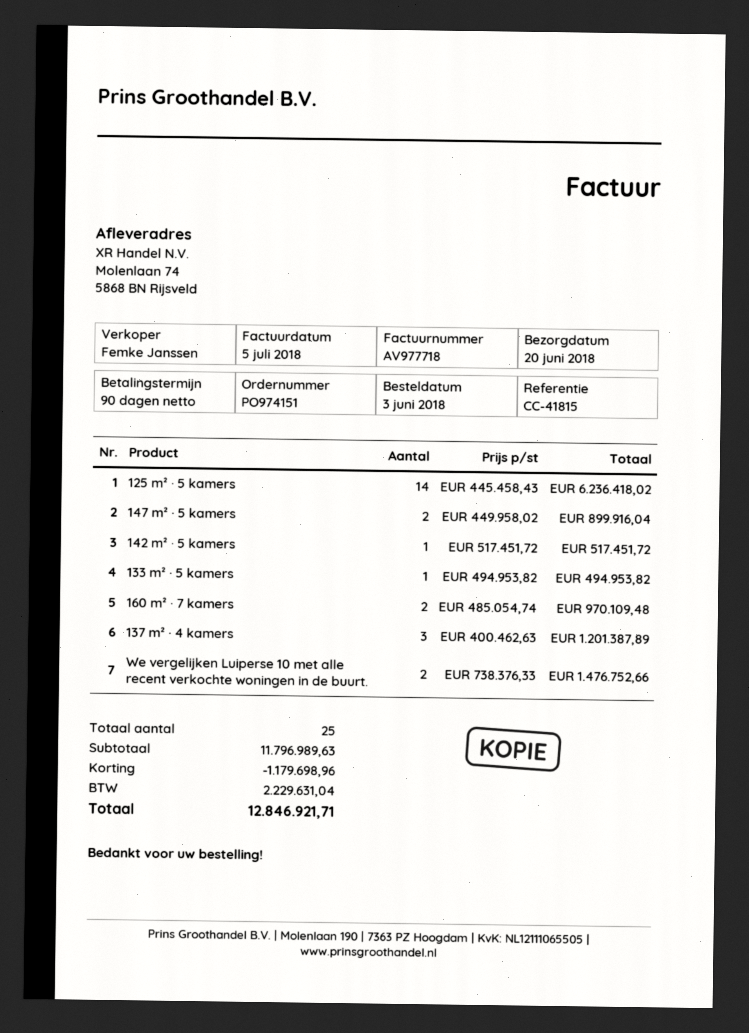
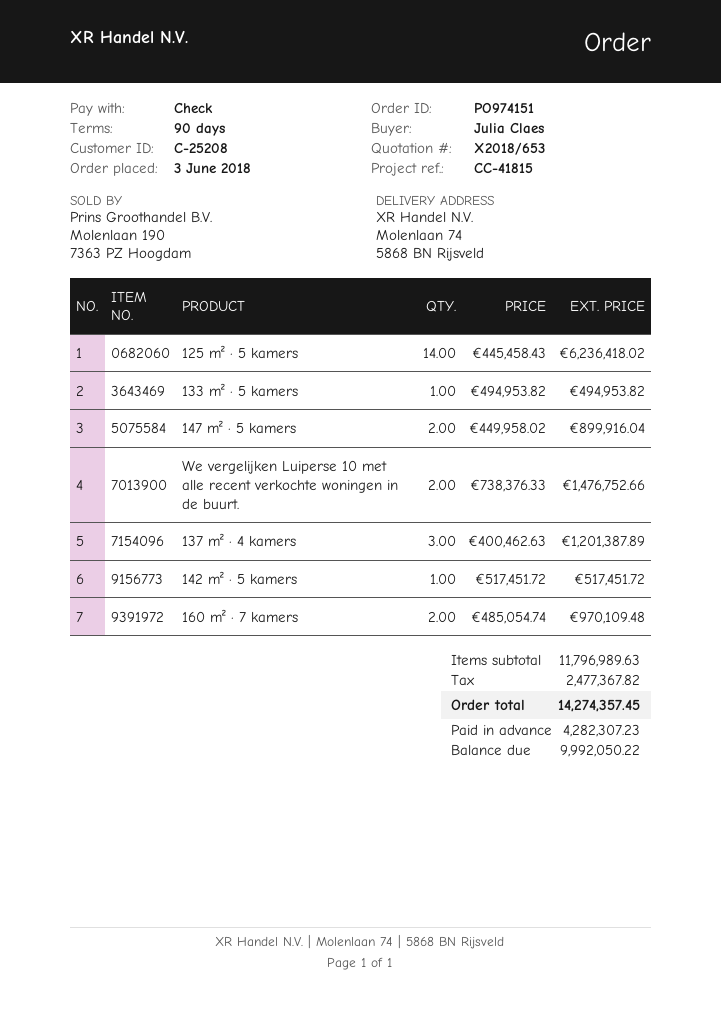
discount: 1179698.96 -> none
tax: 2229631.04 -> 2477367.82
total: 12846921.71 -> 14274357.45

